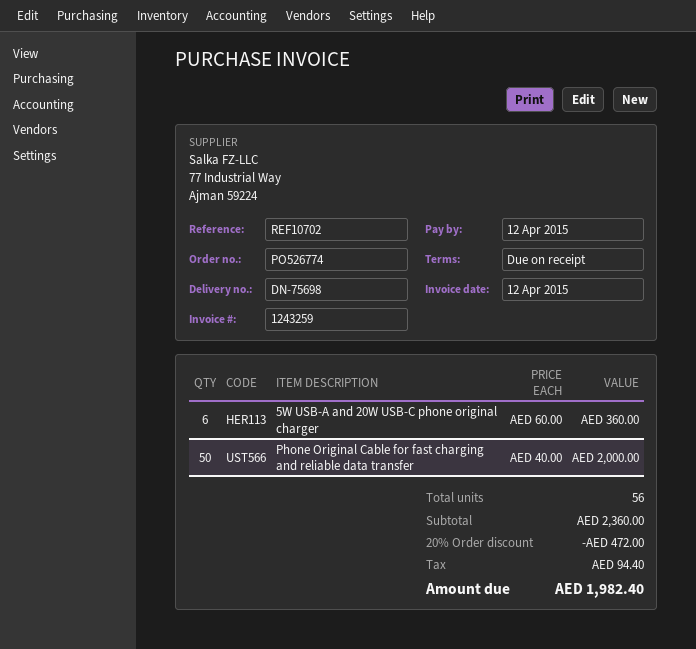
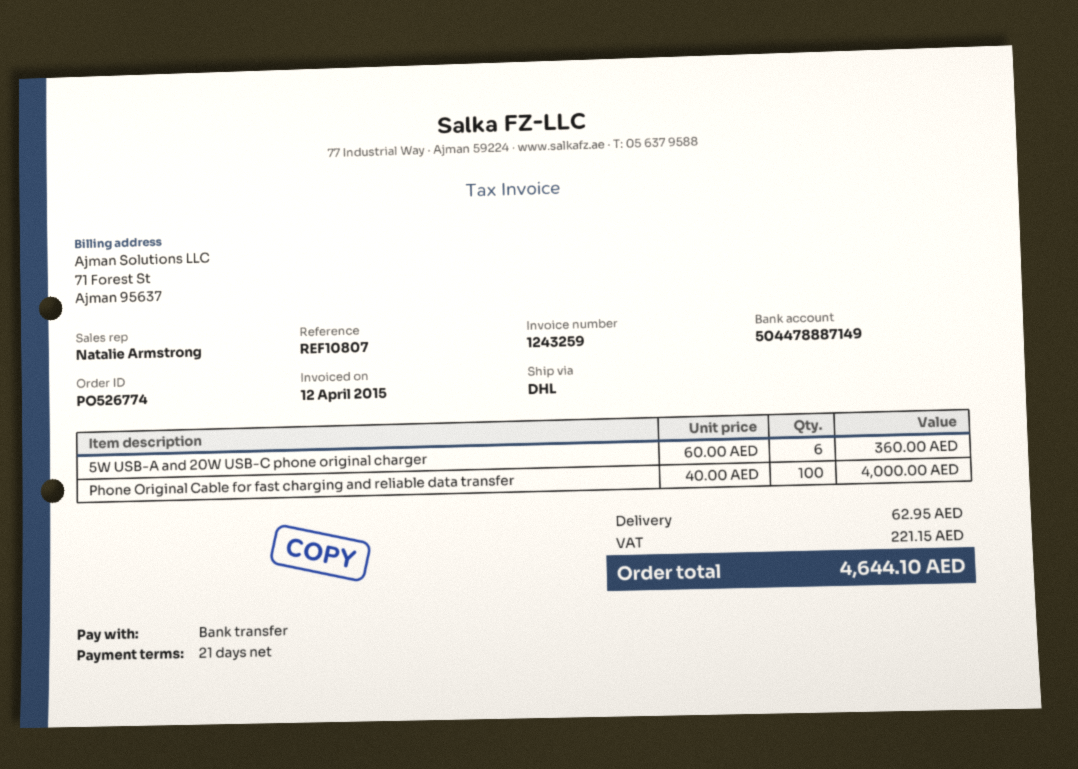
payment terms: on receipt -> 21 days
reference: REF10702 -> REF10807
Phone Original Cable for fast charging and reliable data transfer: 50 x 40.00 = 2000.00 -> 100 x 40.00 = 4000.00
discount: 20% = 472.00 -> none
shipping: none -> 62.95
tax: 94.40 -> 221.15
total: 1982.40 -> 4644.10

